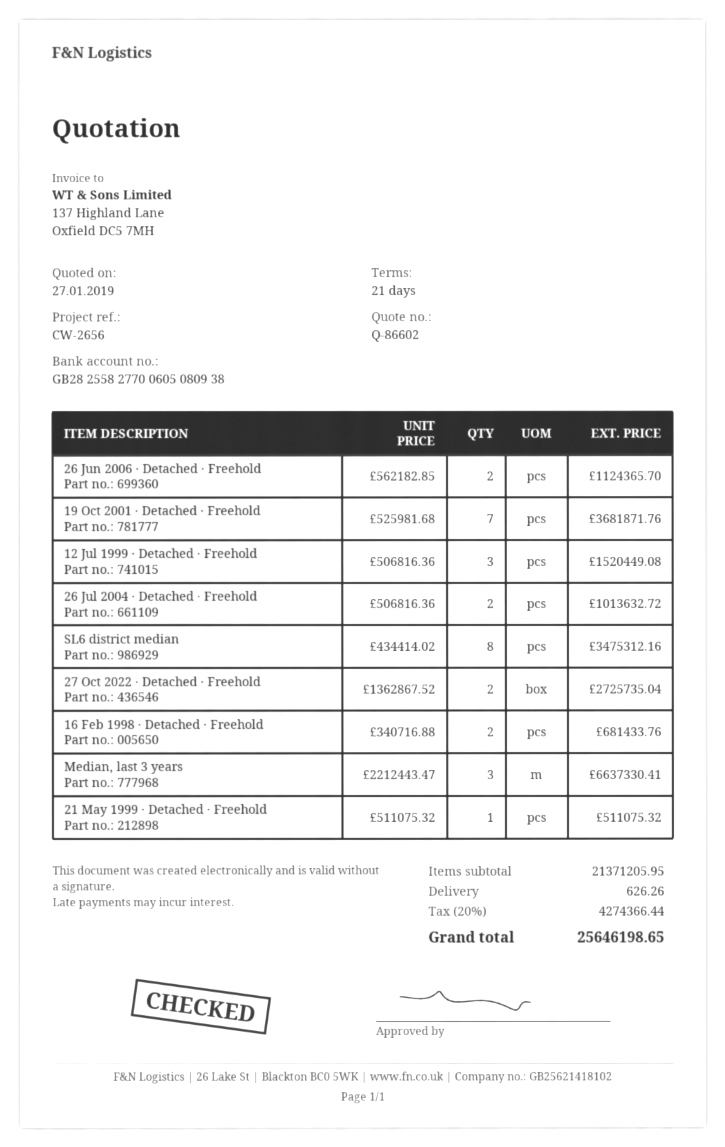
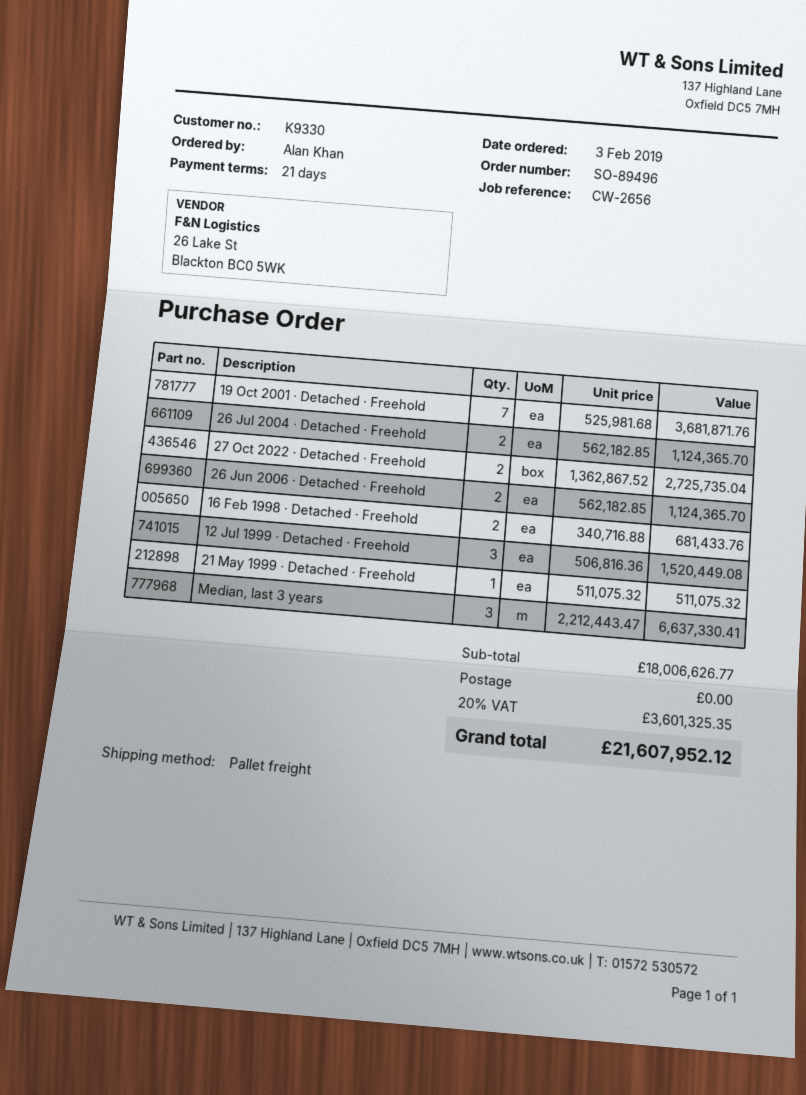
26 Jul 2004 · Detached · Freehold: 2 x 506816.36 = 1013632.72 -> 2 x 562182.85 = 1124365.70
SL6 district median: 8 x 434414.02 = 3475312.16 -> none
subtotal: 21371205.95 -> 18006626.77
shipping: 626.26 -> 0.00
tax: 20% = 4274366.44 -> 20% = 3601325.35
total: 25646198.65 -> 21607952.12

